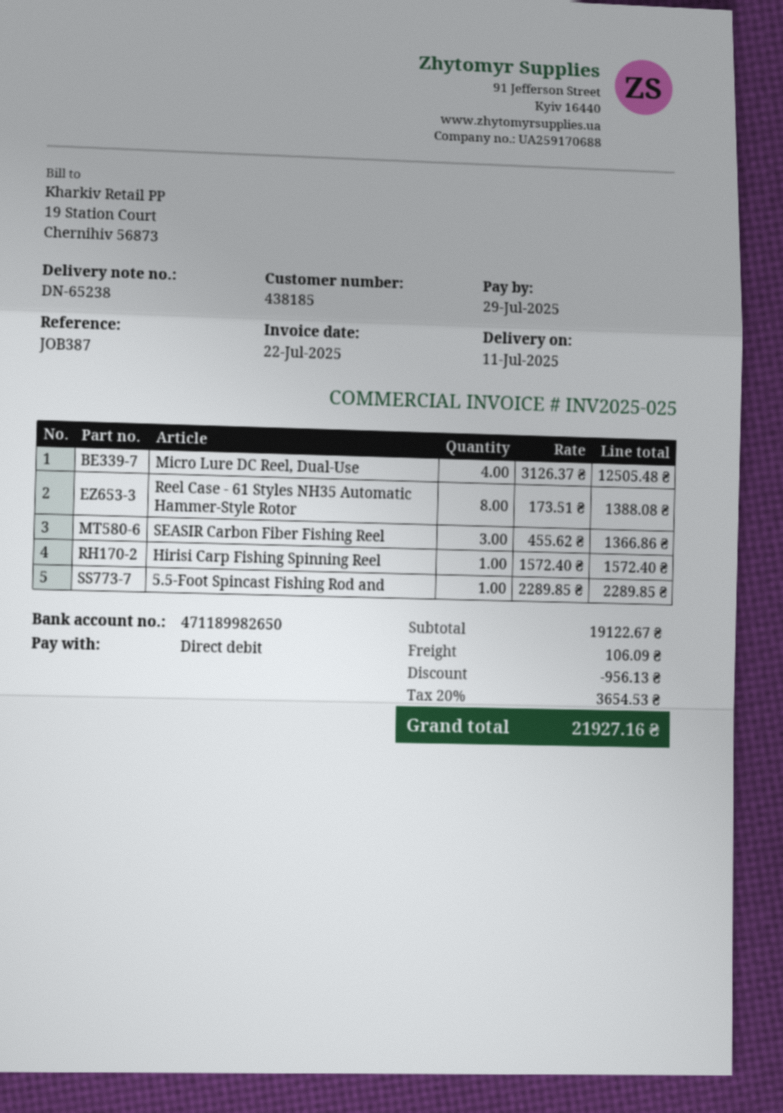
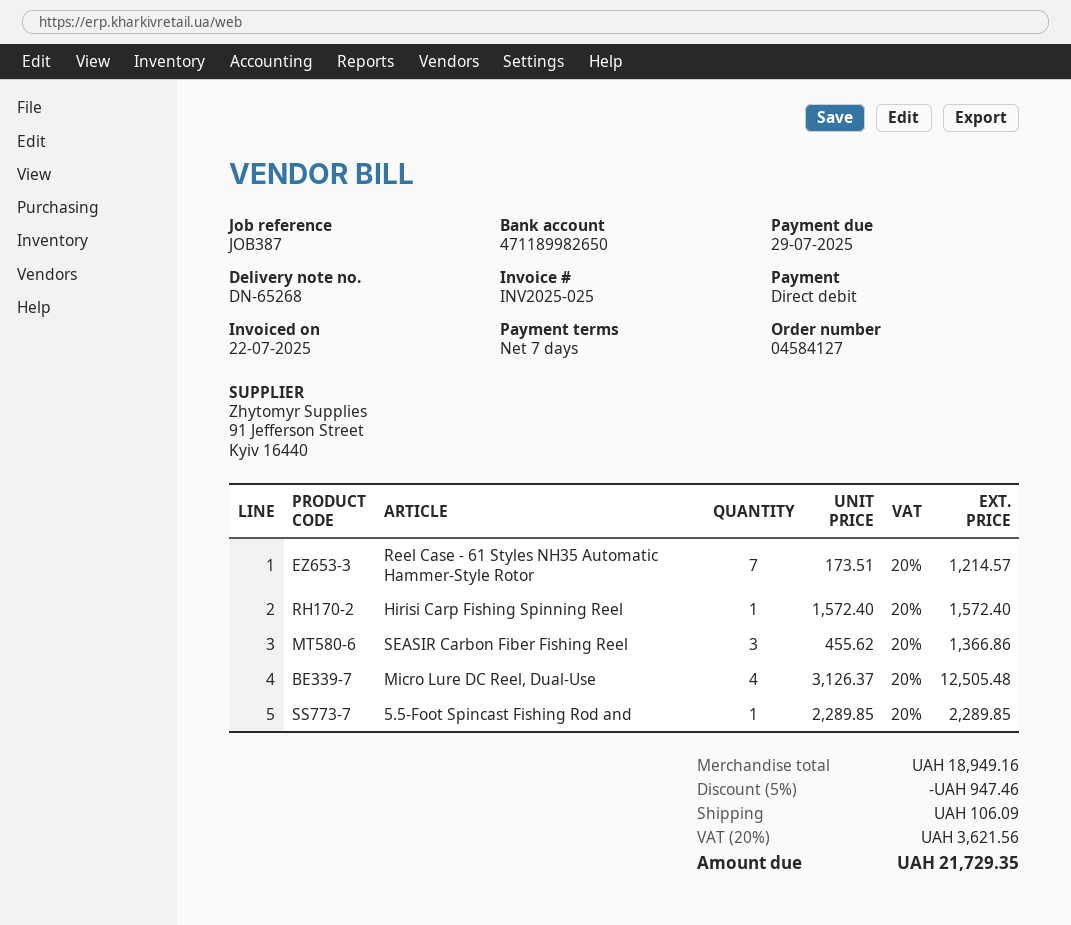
delivery note number: DN-65238 -> DN-65268
Reel Case - 61 Styles NH35 Automatic Hammer-Style Rotor: 8 x 173.51 = 1388.08 -> 7 x 173.51 = 1214.57
subtotal: 19122.67 -> 18949.16
discount: 956.13 -> 947.46
tax: 20% = 3654.53 -> 20% = 3621.56
total: 21927.16 -> 21729.35

